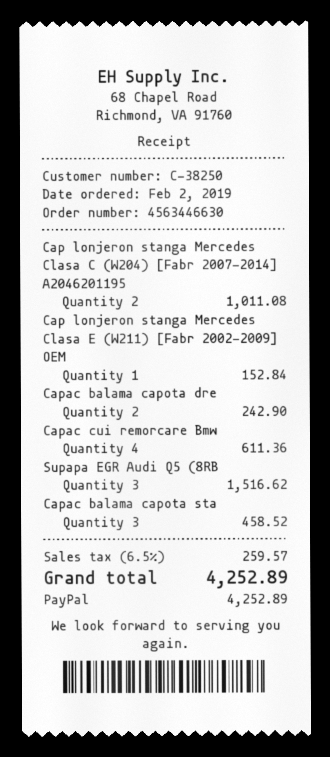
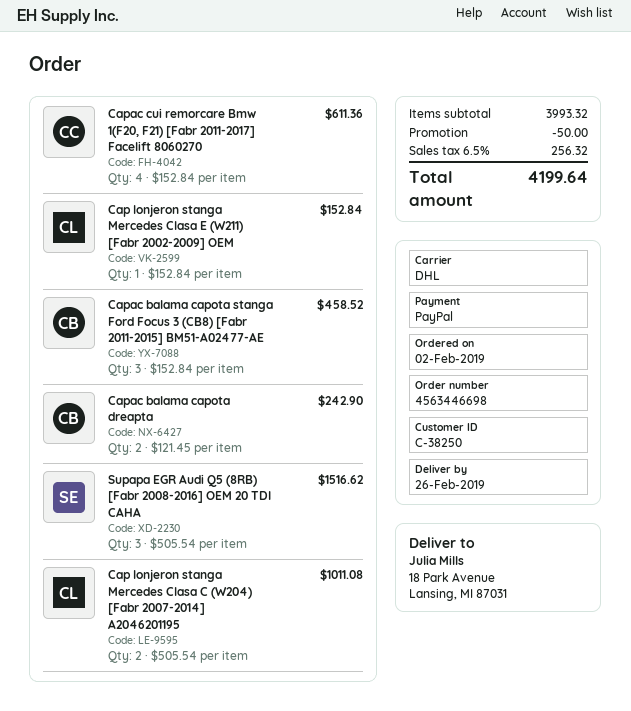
order number: 4563446630 -> 4563446698
discount: none -> 50.00
tax: 6.5% = 259.57 -> 6.5% = 256.32
total: 4252.89 -> 4199.64

